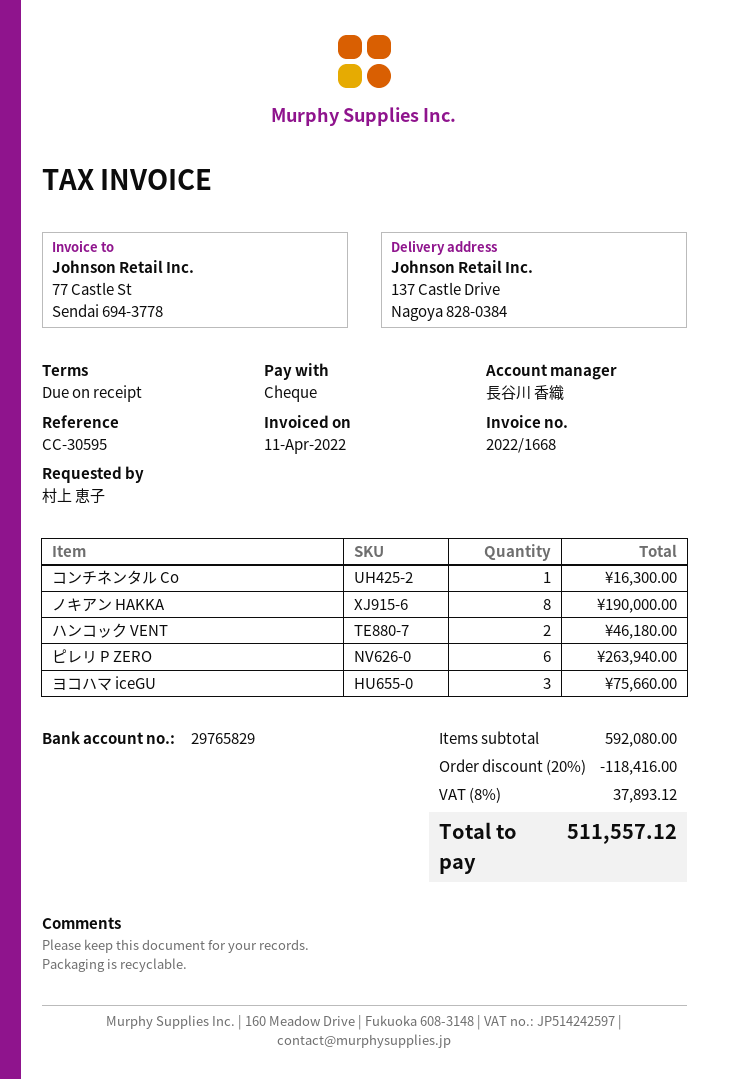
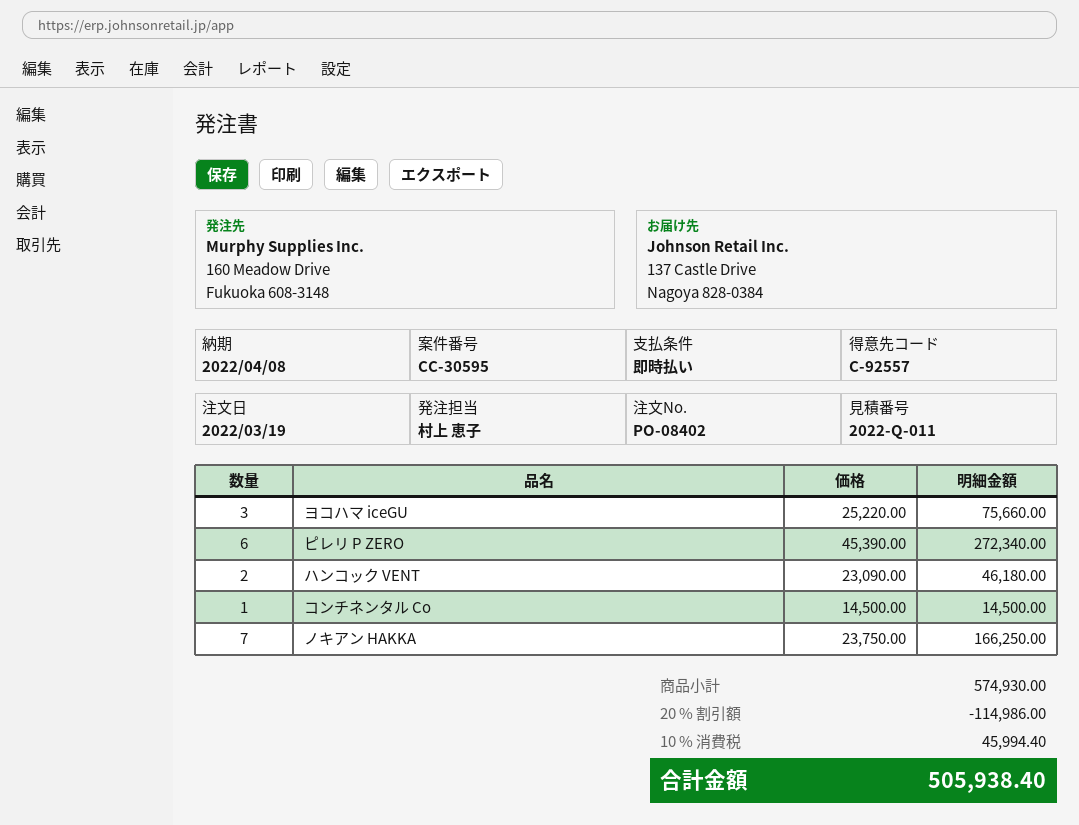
コンチネンタル Co: 1 for 16300.00 -> 1 for 14500.00
ノキアン HAKKA: 8 for 190000.00 -> 7 for 166250.00
ピレリ P ZERO: 6 for 263940.00 -> 6 for 272340.00
subtotal: 592080.00 -> 574930.00
discount: 20% = 118416.00 -> 20% = 114986.00
tax: 8% = 37893.12 -> 10% = 45994.40
total: 511557.12 -> 505938.40

